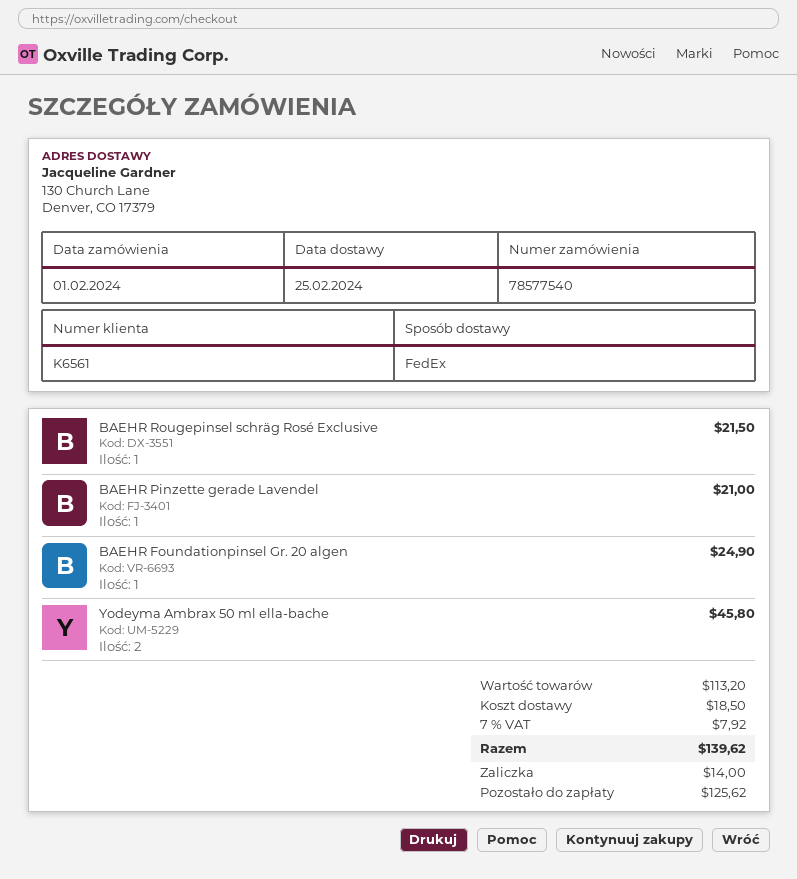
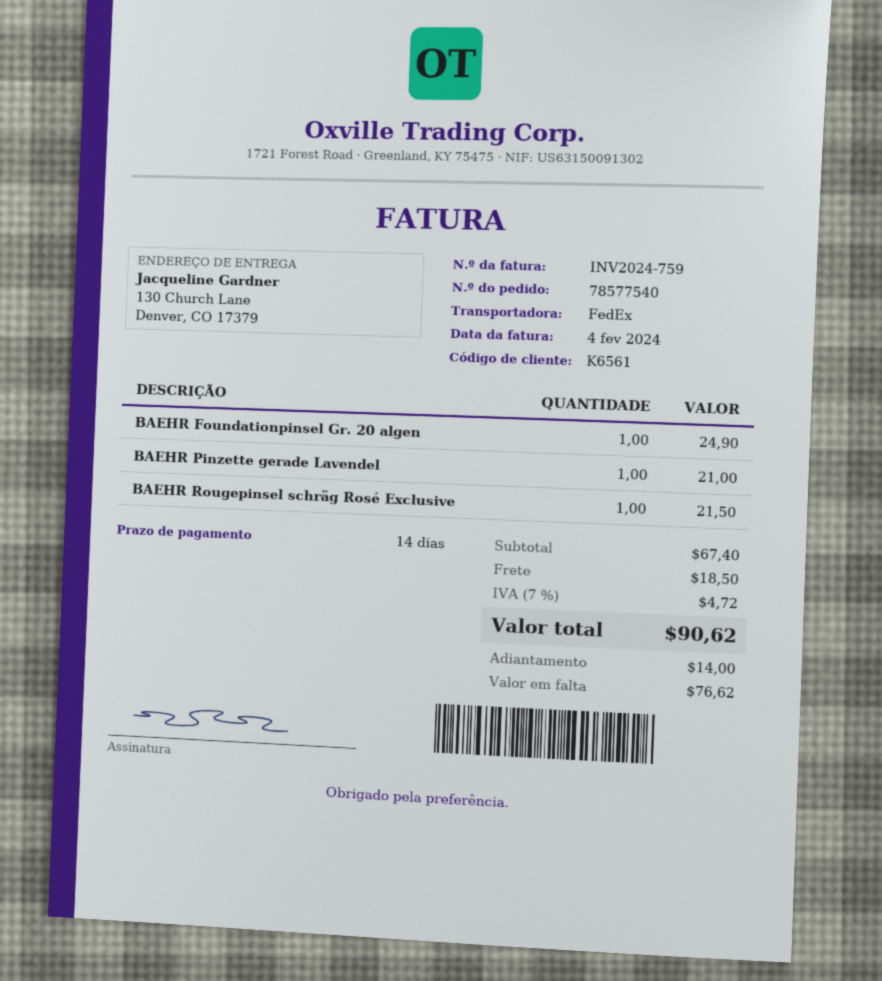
Yodeyma Ambrax 50 ml ella-bache: 2 for 45.80 -> none
subtotal: 113.20 -> 67.40
tax: 7% = 7.92 -> 7% = 4.72
total: 139.62 -> 90.62
balance: 125.62 -> 76.62

